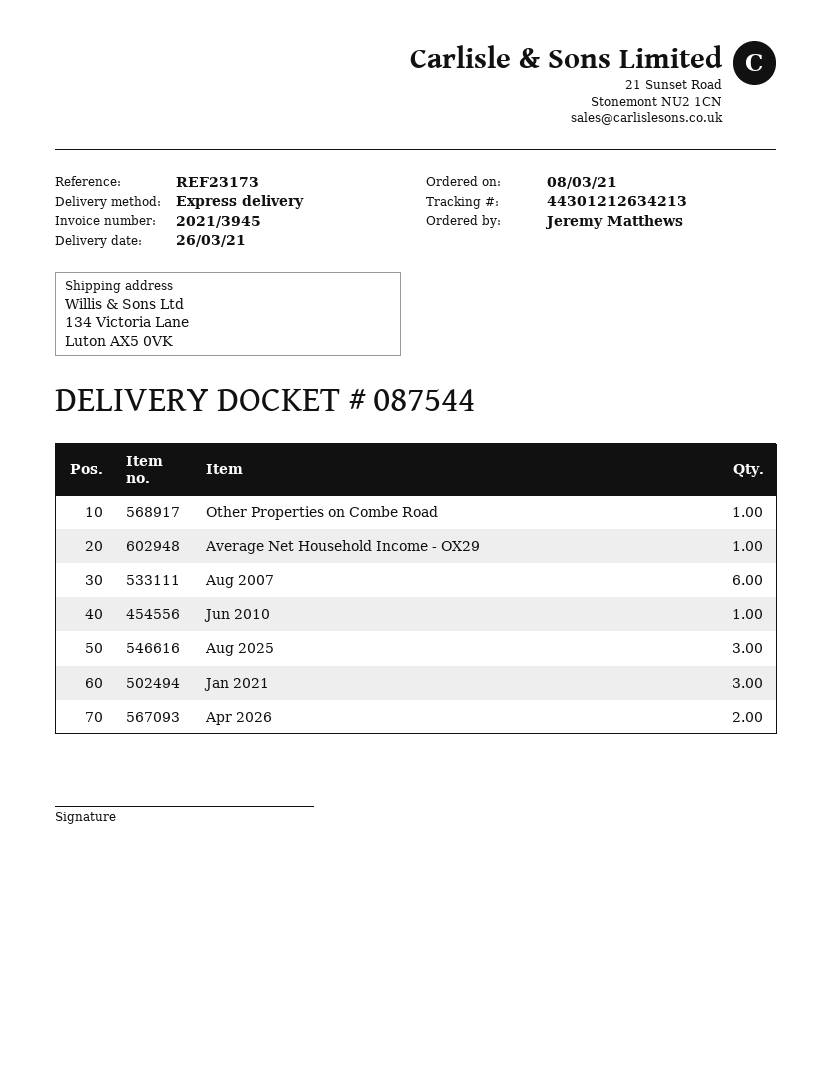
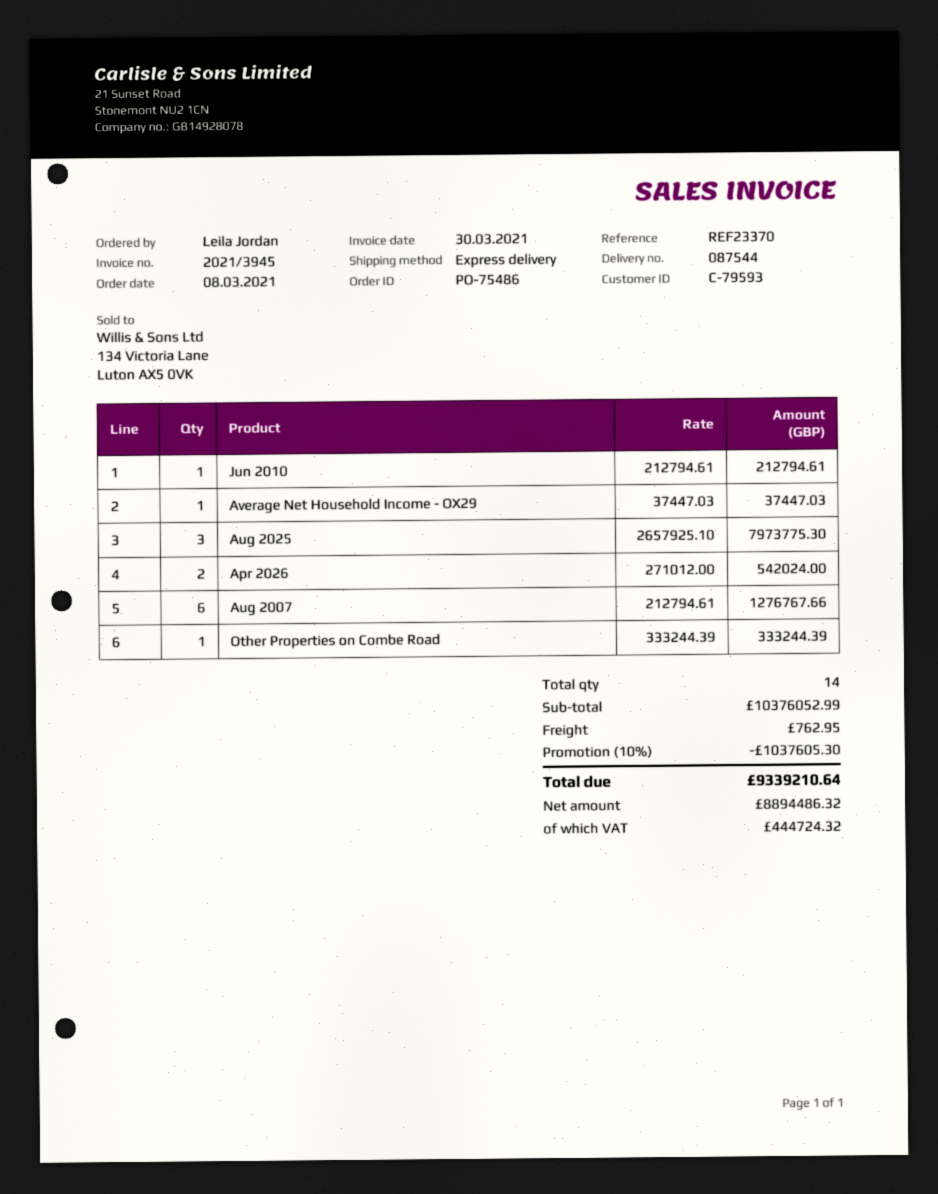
reference: REF23173 -> REF23370
ordered by: Jeremy Matthews -> Leila Jordan
Jan 2021: 3 -> none

